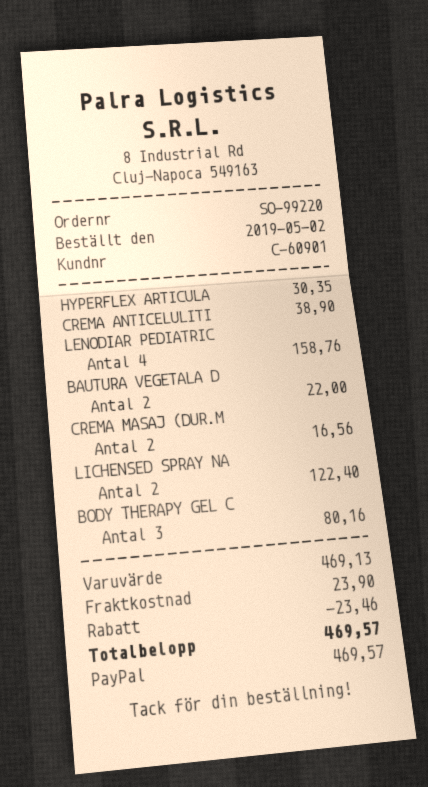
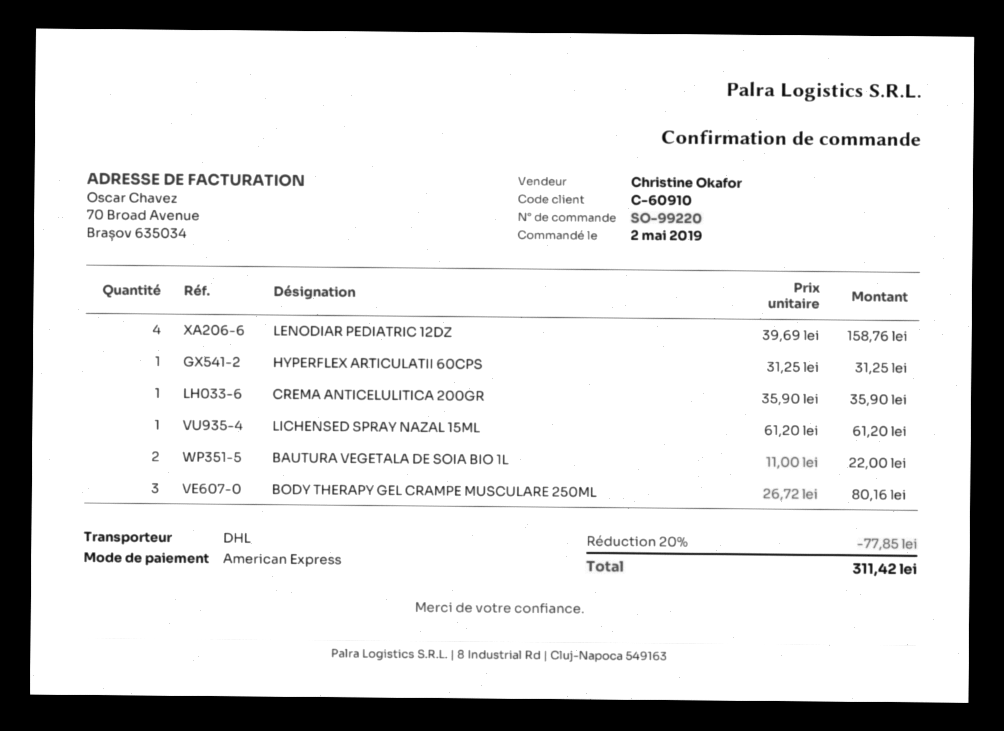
customer number: C-60901 -> C-60910
payment method: PayPal -> American Express
HYPERFLEX ARTICULA: 1 for 30.35 -> 1 for 31.25
CREMA ANTICELULITI: 1 for 38.90 -> 1 for 35.90
CREMA MASAJ (DUR.M: 2 for 16.56 -> none
LICHENSED SPRAY NA: 2 for 122.40 -> 1 for 61.20
discount: 23.46 -> 77.85
shipping: 23.90 -> none
total: 469.57 -> 311.42

